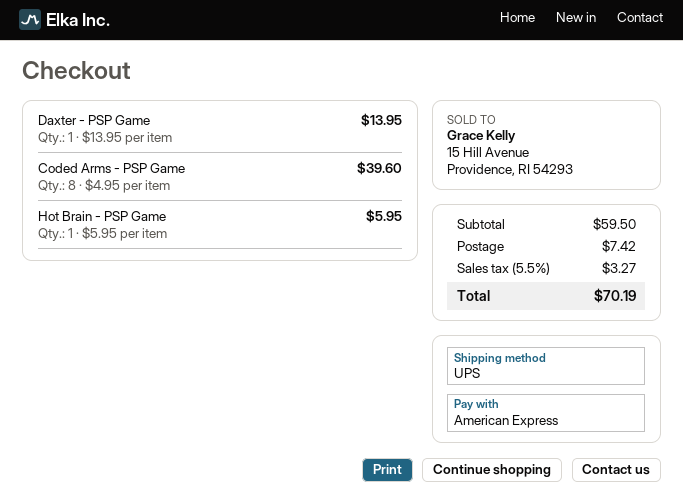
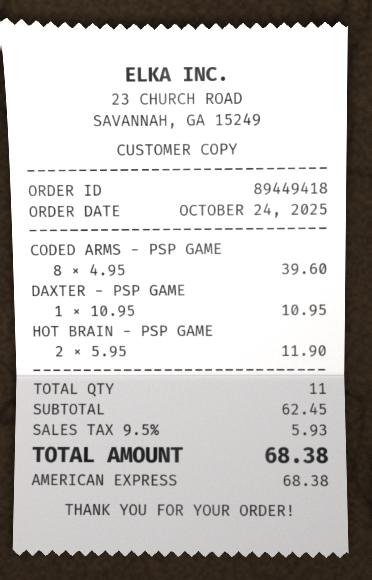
Daxter - PSP Game: 1 x 13.95 = 13.95 -> 1 x 10.95 = 10.95
Hot Brain - PSP Game: 1 x 5.95 = 5.95 -> 2 x 5.95 = 11.90
subtotal: 59.50 -> 62.45
shipping: 7.42 -> none
tax: 5.5% = 3.27 -> 9.5% = 5.93
total: 70.19 -> 68.38

